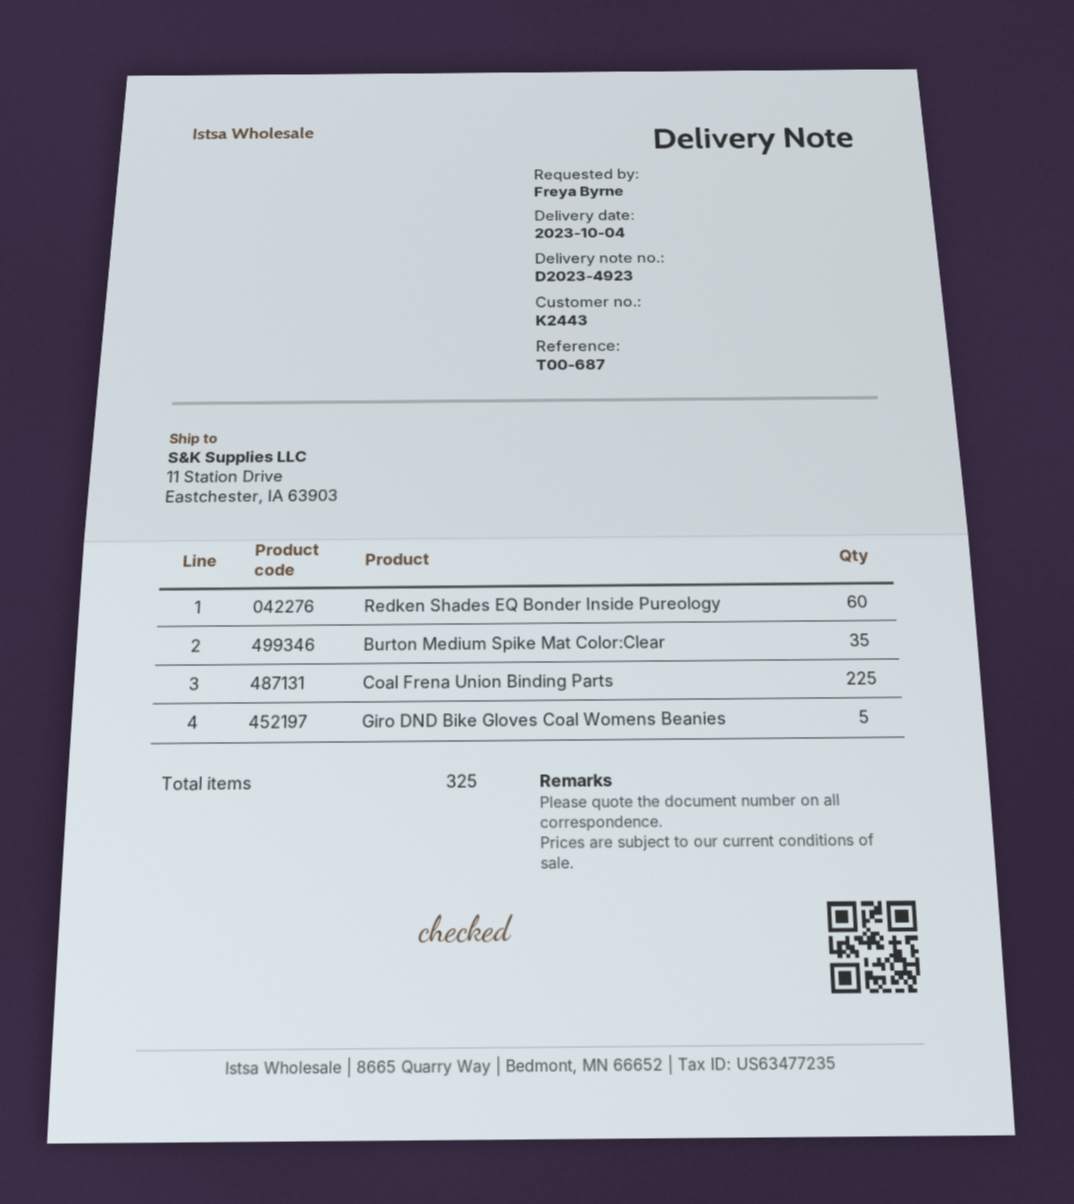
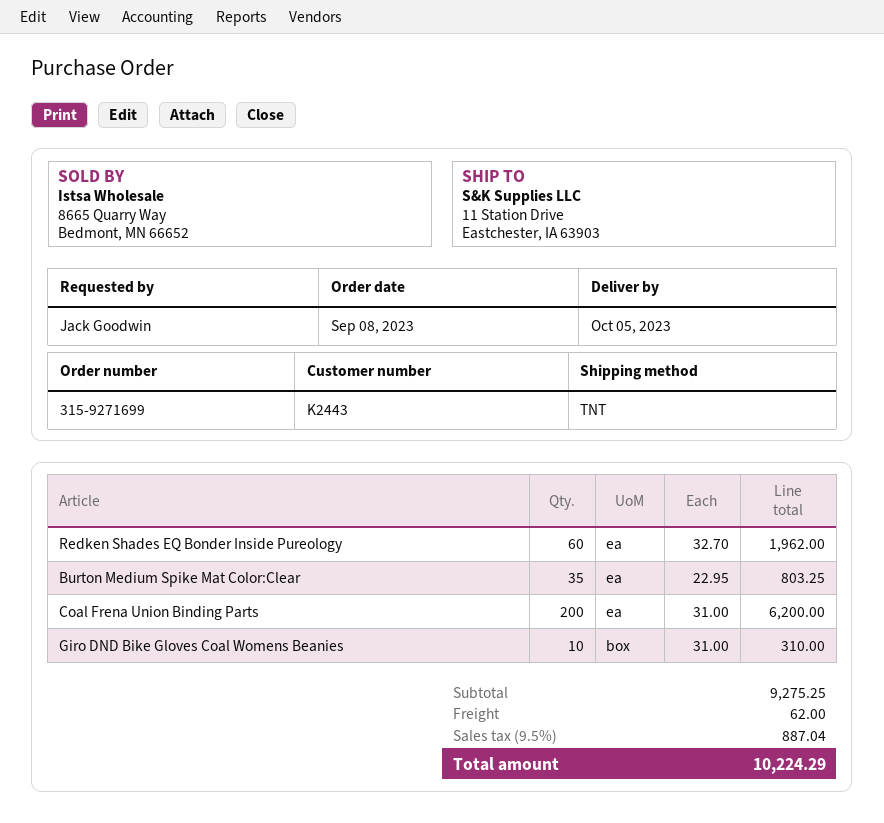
delivery date: 2023-10-04 -> 2023-10-05
ordered by: Freya Byrne -> Jack Goodwin
Coal Frena Union Binding Parts: 225 -> 200
Giro DND Bike Gloves Coal Womens Beanies: 5 -> 10

